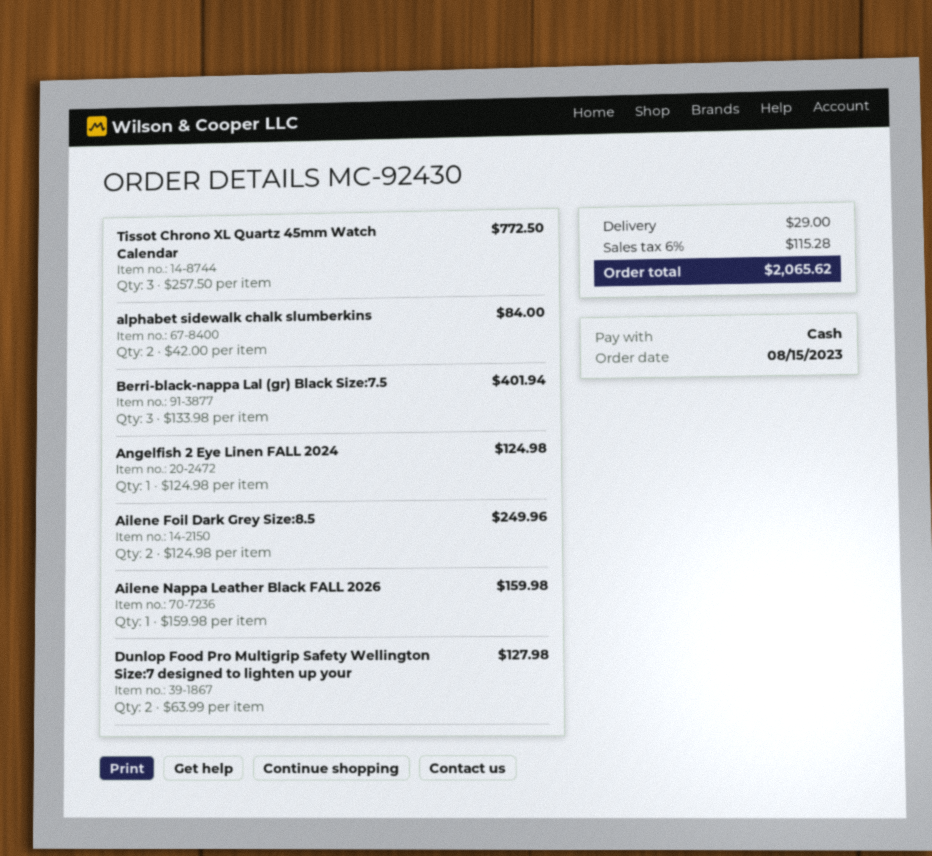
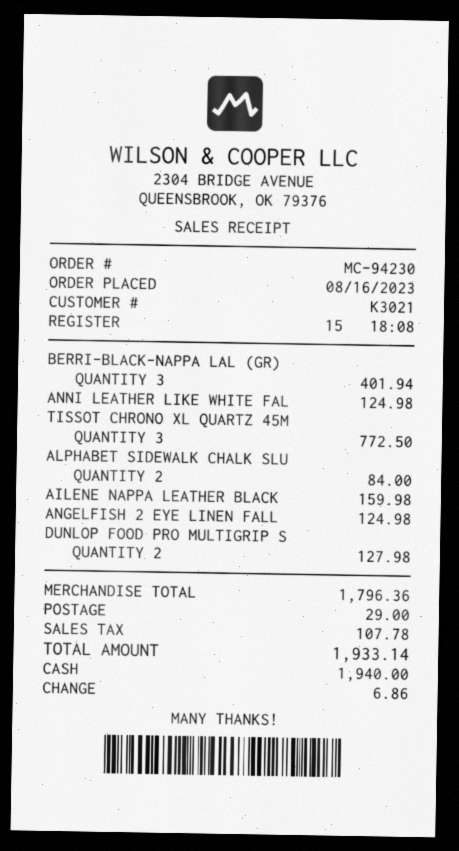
order number: MC-92430 -> MC-94230
order date: 2023-08-15 -> 2023-08-16
Ailene Foil Dark Grey Size:8.5: 2 for 249.96 -> none
ANNI LEATHER LIKE WHITE FAL: none -> 1 for 124.98
tax: 115.28 -> 107.78
total: 2065.62 -> 1933.14

